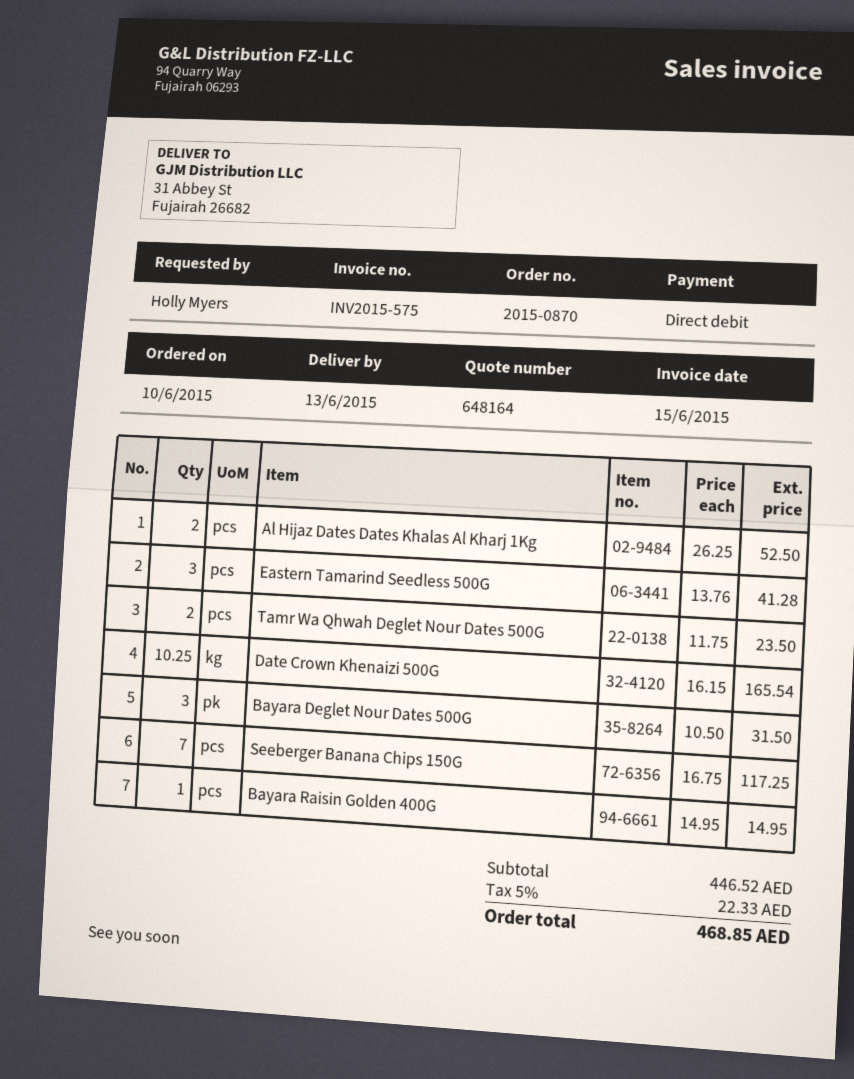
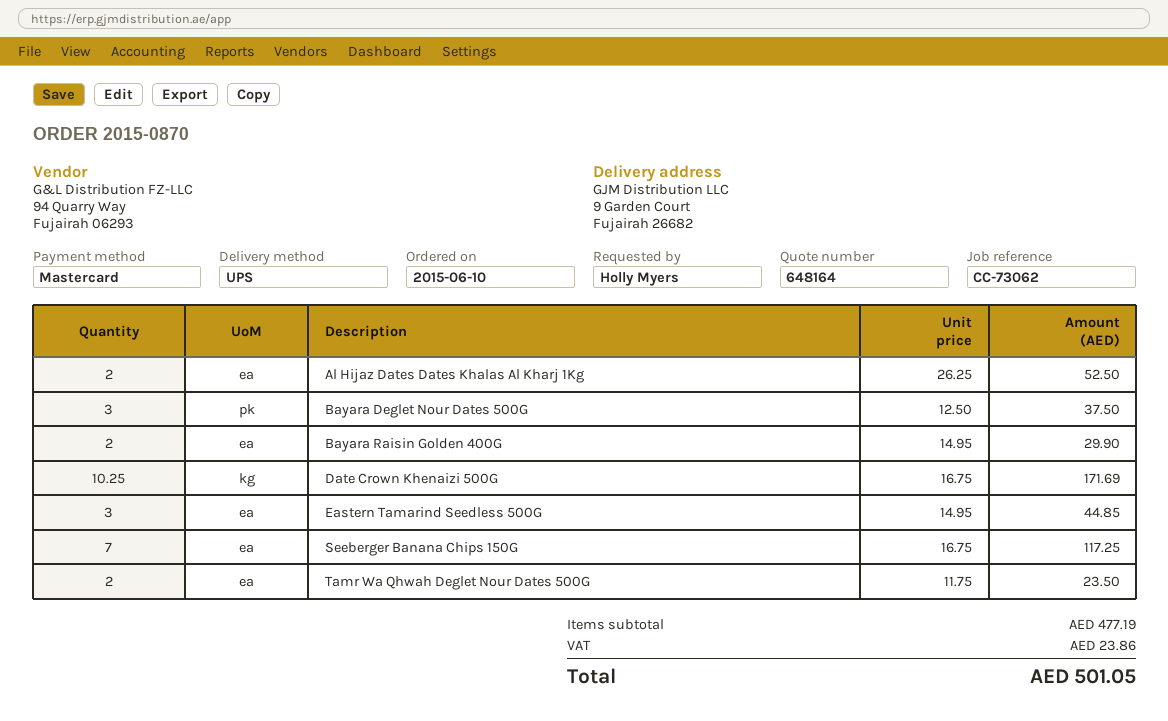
payment method: direct debit -> Mastercard
ship to: 31 Abbey St, Fujairah 26682 -> 9 Garden Court, Fujairah 26682
Eastern Tamarind Seedless 500G: 3 x 13.76 = 41.28 -> 3 x 14.95 = 44.85
Date Crown Khenaizi 500G: 10.25 x 16.15 = 165.54 -> 10.25 x 16.75 = 171.69
Bayara Deglet Nour Dates 500G: 3 x 10.50 = 31.50 -> 3 x 12.50 = 37.50
Bayara Raisin Golden 400G: 1 x 14.95 = 14.95 -> 2 x 14.95 = 29.90
subtotal: 446.52 -> 477.19
tax: 22.33 -> 23.86
total: 468.85 -> 501.05

